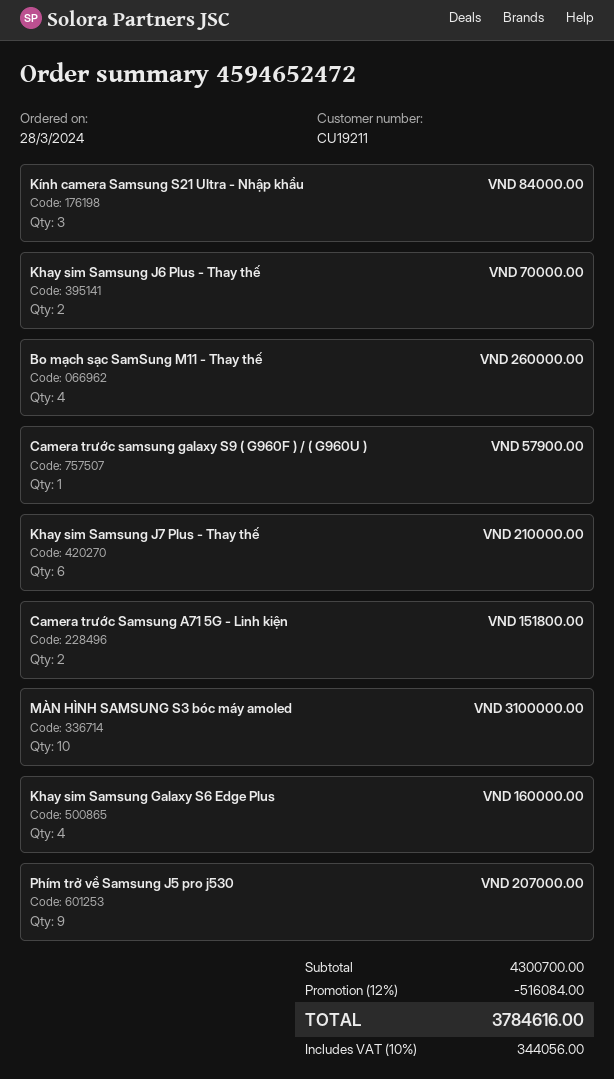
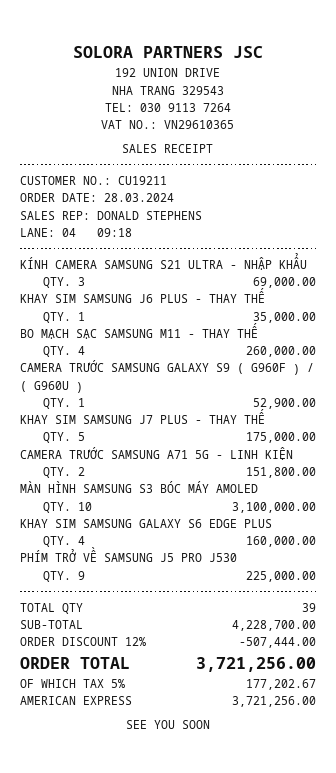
Kính camera Samsung S21 Ultra - Nhập khẩu: 3 for 84000.00 -> 3 for 69000.00
Khay sim Samsung J6 Plus - Thay thế: 2 for 70000.00 -> 1 for 35000.00
Camera trước samsung galaxy S9 ( G960F ) / ( G960U ): 1 for 57900.00 -> 1 for 52900.00
Khay sim Samsung J7 Plus - Thay thế: 6 for 210000.00 -> 5 for 175000.00
Phím trở về Samsung J5 pro j530: 9 for 207000.00 -> 9 for 225000.00
subtotal: 4300700.00 -> 4228700.00
discount: 12% = 516084.00 -> 12% = 507444.00
tax: 10% = 344056.00 -> 5% = 177202.67
total: 3784616.00 -> 3721256.00

